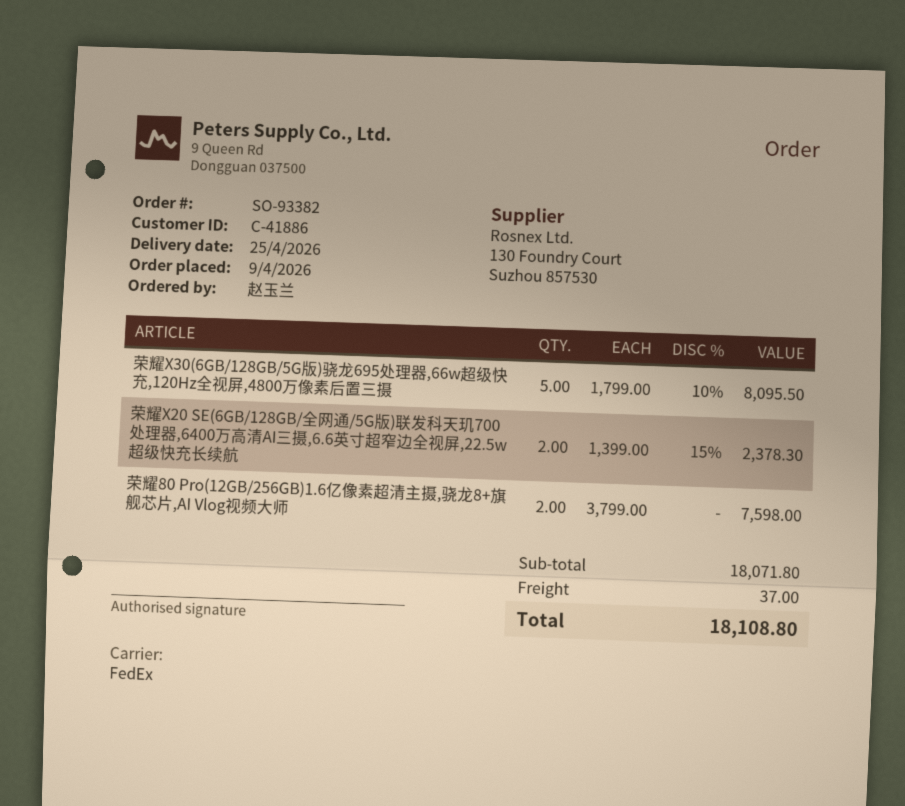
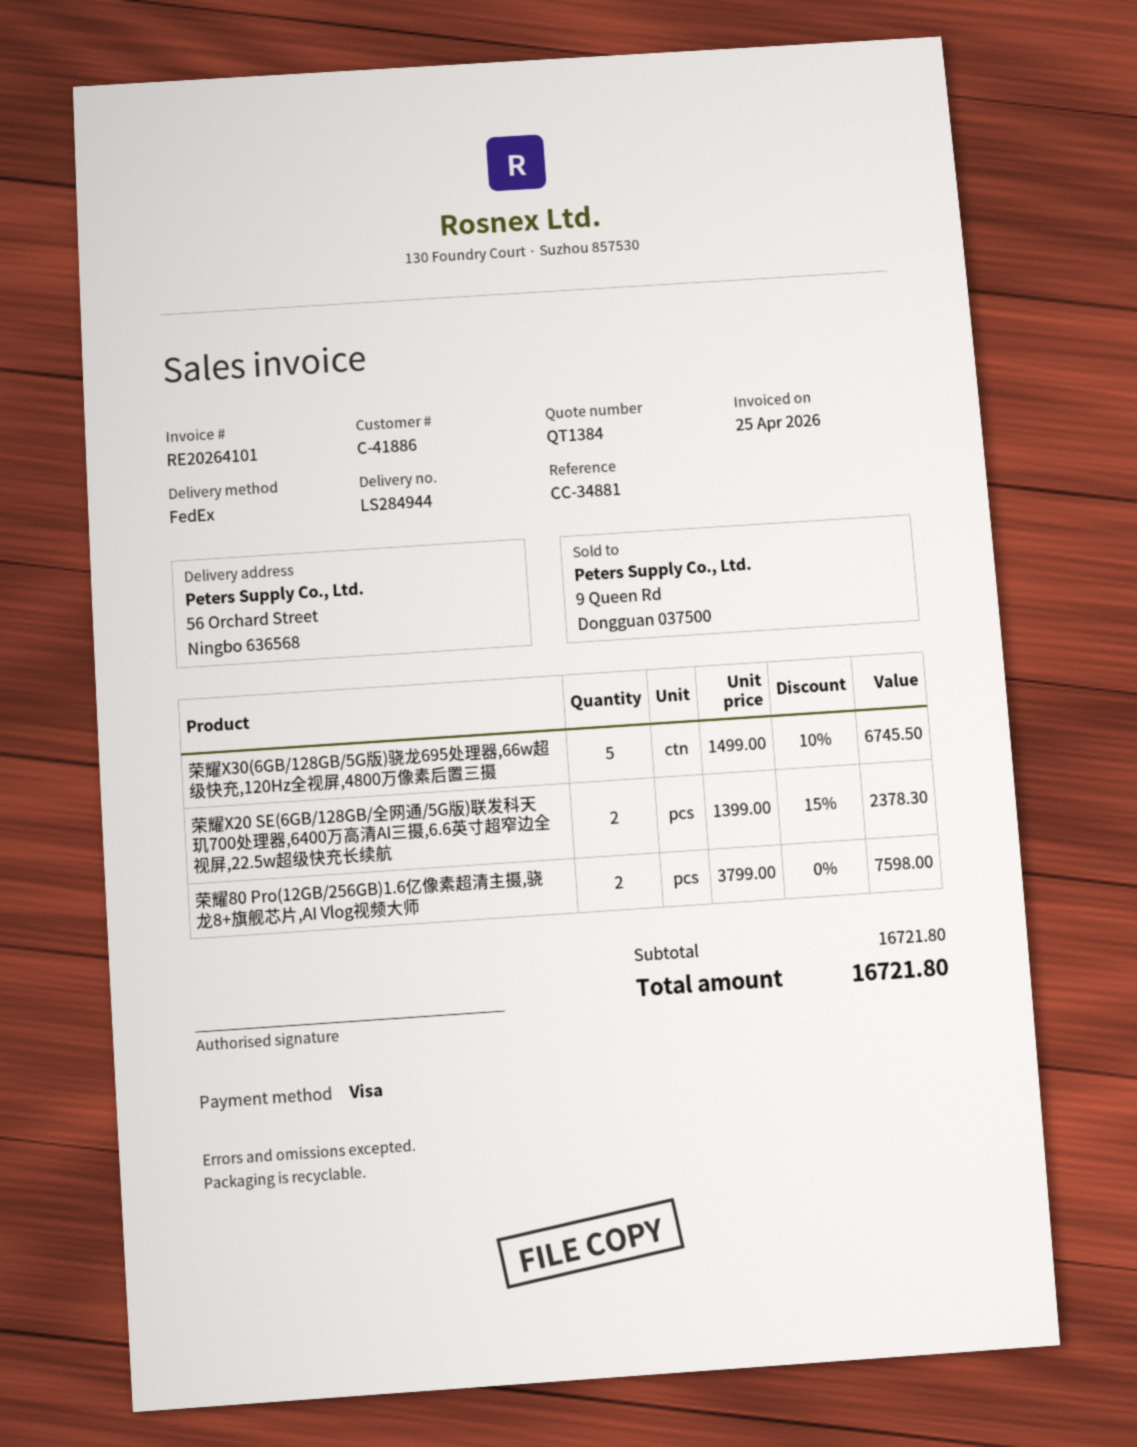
荣耀X30(6GB/128GB/5G版)骁龙695处理器,66w超级快充,120Hz全视屏,4800万像素后置三摄: 5 x 1799.00 - 10% = 8095.50 -> 5 x 1499.00 - 10% = 6745.50
subtotal: 18071.80 -> 16721.80
shipping: 37.00 -> none
total: 18108.80 -> 16721.80

